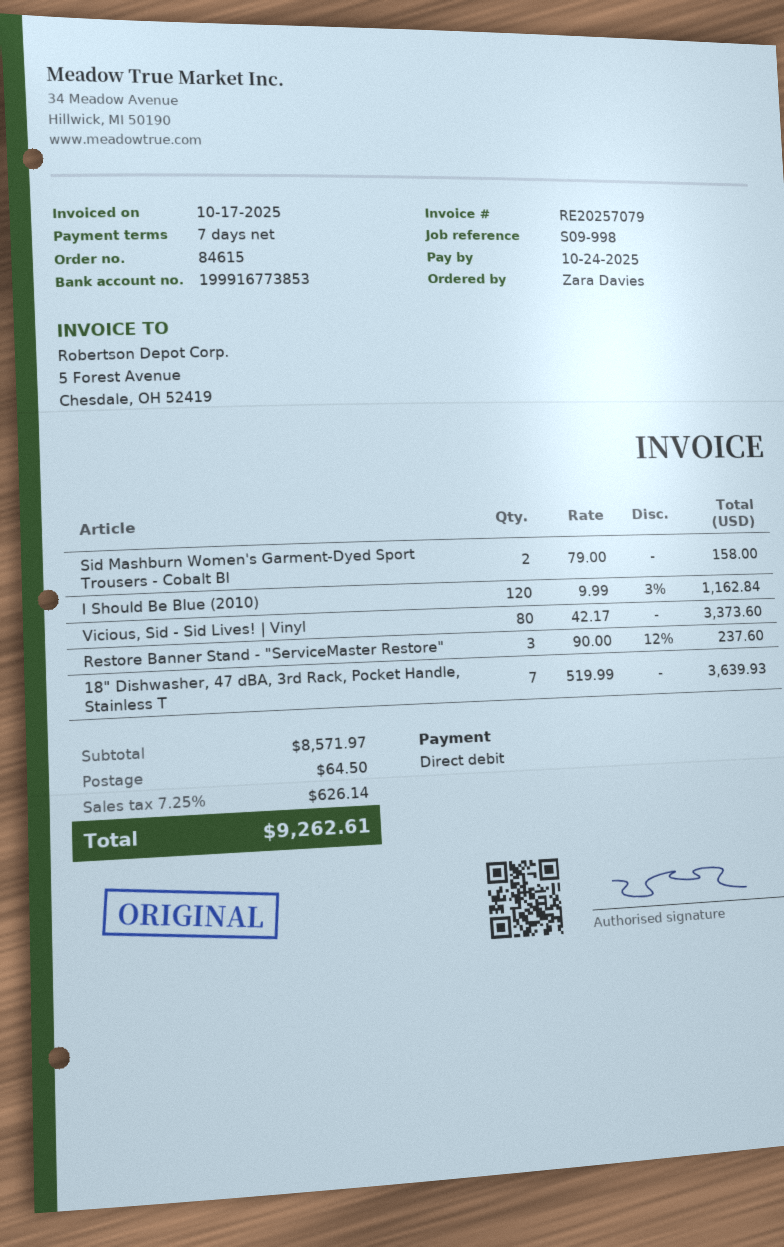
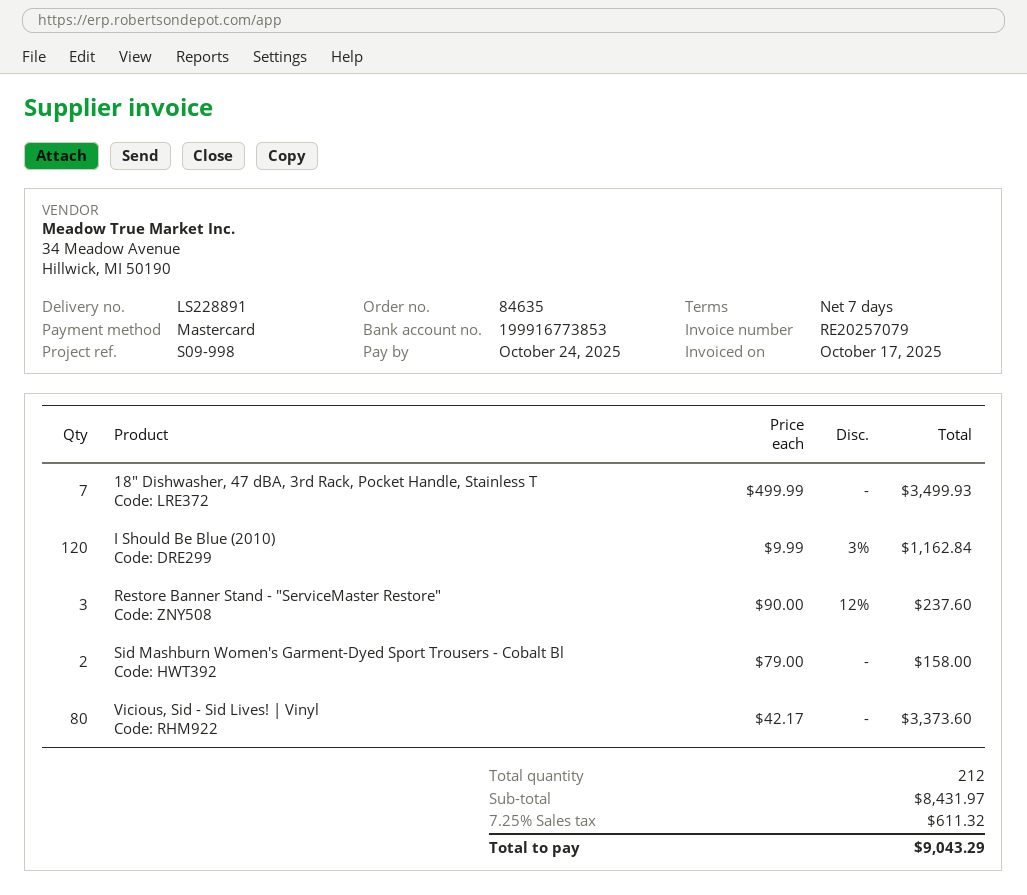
order number: 84615 -> 84635
payment method: direct debit -> Mastercard
18" Dishwasher, 47 dBA, 3rd Rack, Pocket Handle, Stainless T: 7 x 519.99 = 3639.93 -> 7 x 499.99 = 3499.93
subtotal: 8571.97 -> 8431.97
shipping: 64.50 -> none
tax: 7.25% = 626.14 -> 7.25% = 611.32
total: 9262.61 -> 9043.29

